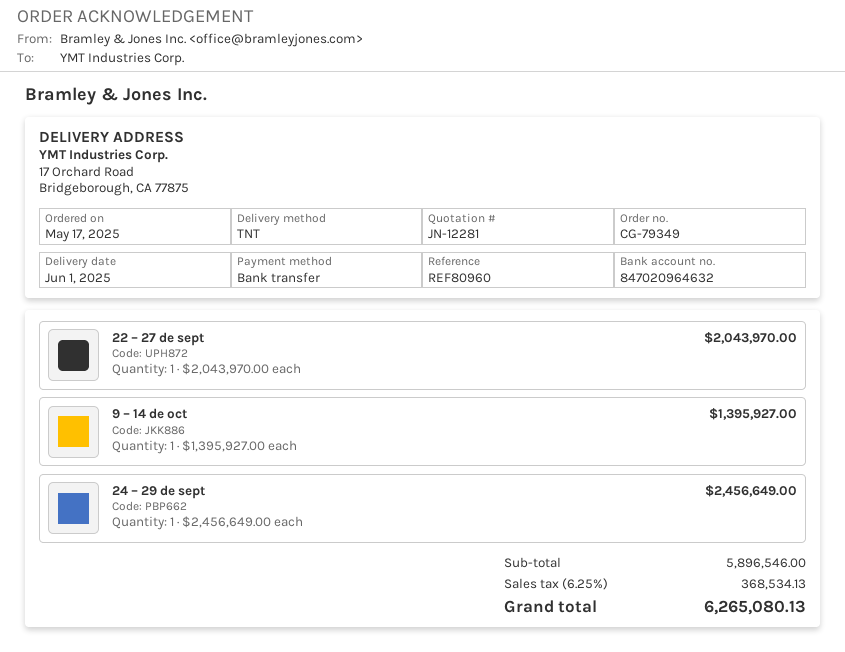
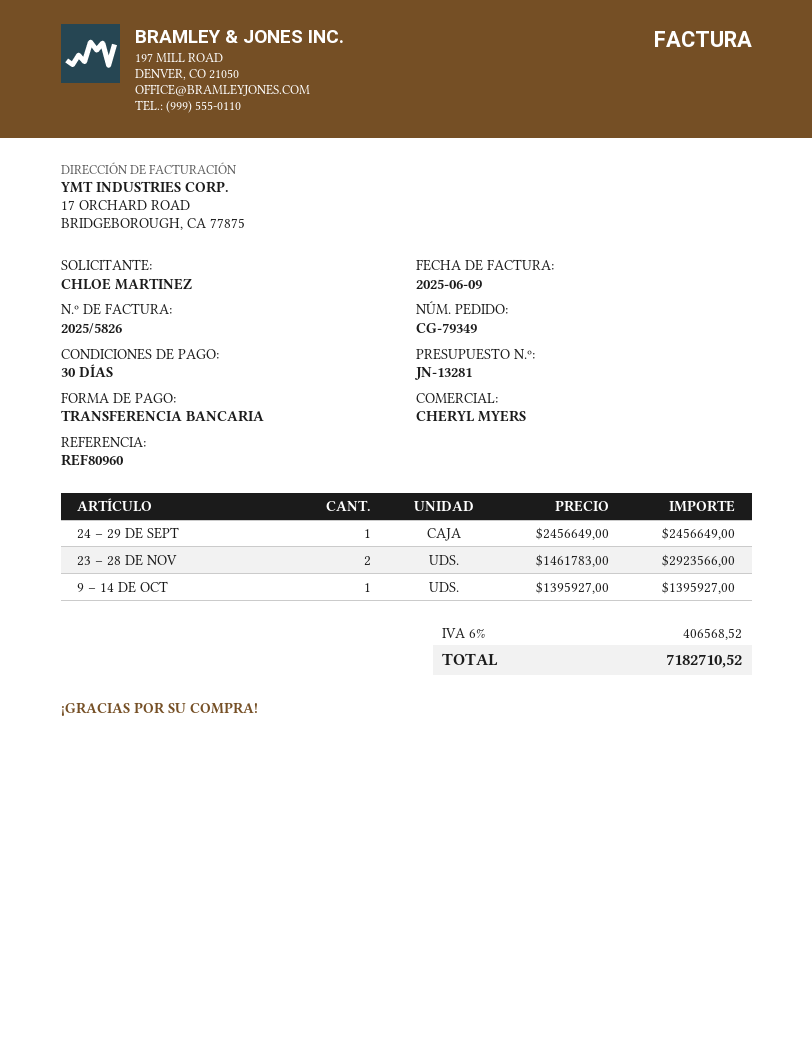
quote number: JN-12281 -> JN-13281
22 – 27 de sept: 1 x 2043970.00 = 2043970.00 -> none
23 – 28 DE NOV: none -> 2 x 1461783.00 = 2923566.00
tax: 6.25% = 368534.13 -> 6% = 406568.52
total: 6265080.13 -> 7182710.52

